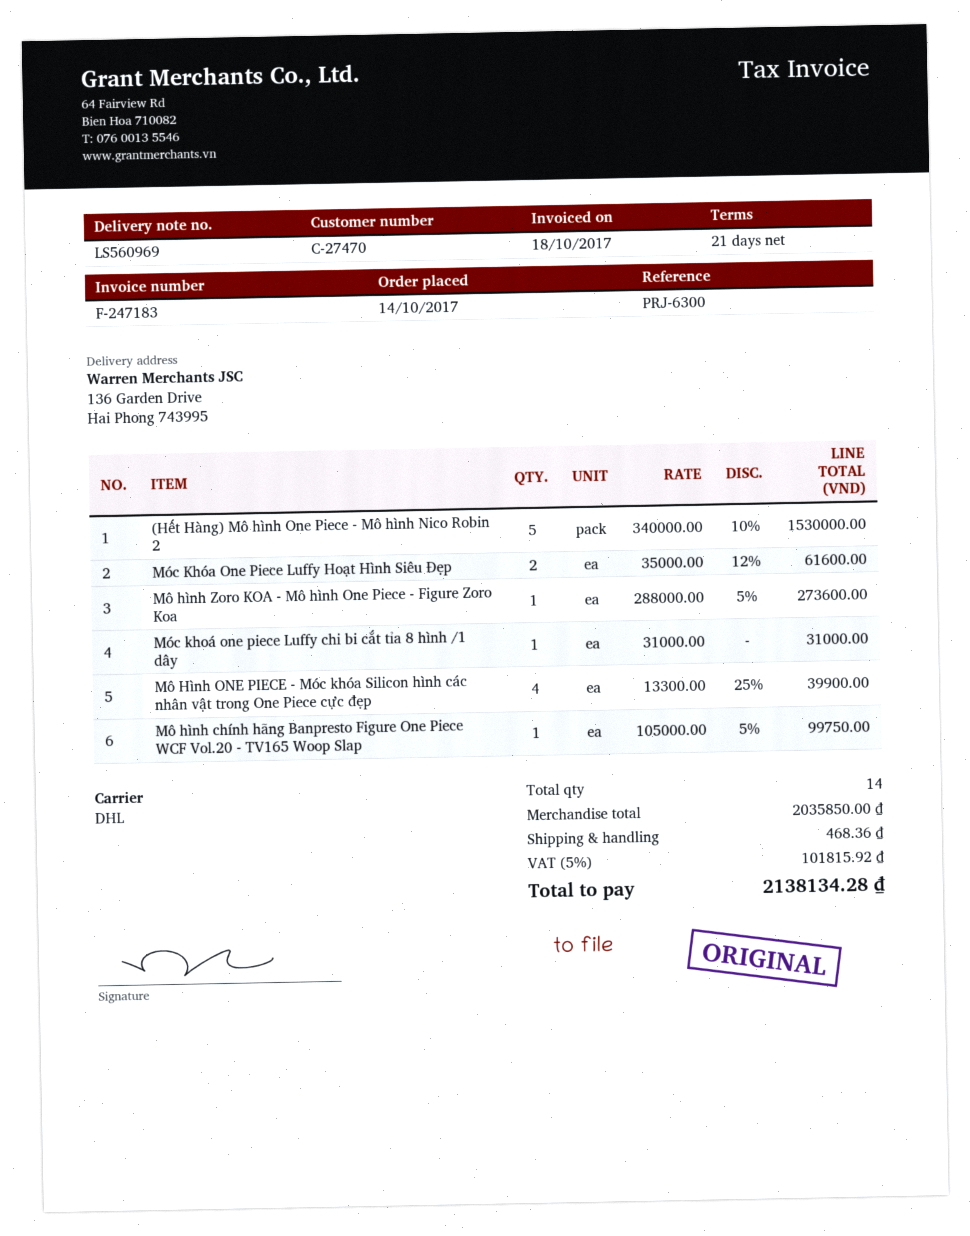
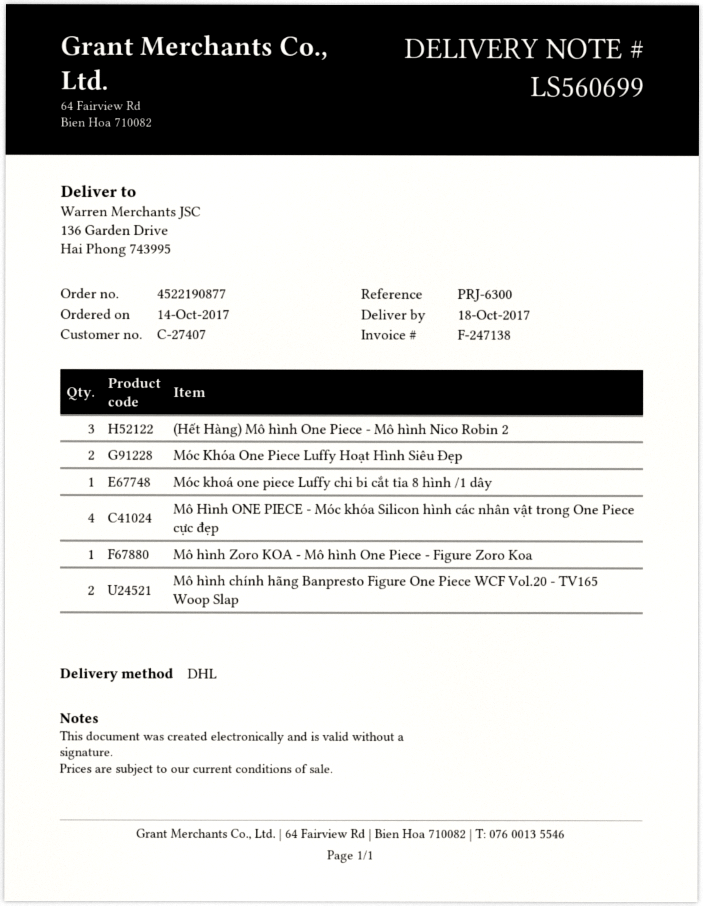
delivery note number: LS560969 -> LS560699
invoice number: F-247183 -> F-247138
customer number: C-27470 -> C-27407
(Hết Hàng) Mô hình One Piece - Mô hình Nico Robin 2: 5 -> 3
Mô hình chính hãng Banpresto Figure One Piece WCF Vol.20 - TV165 Woop Slap: 1 -> 2

